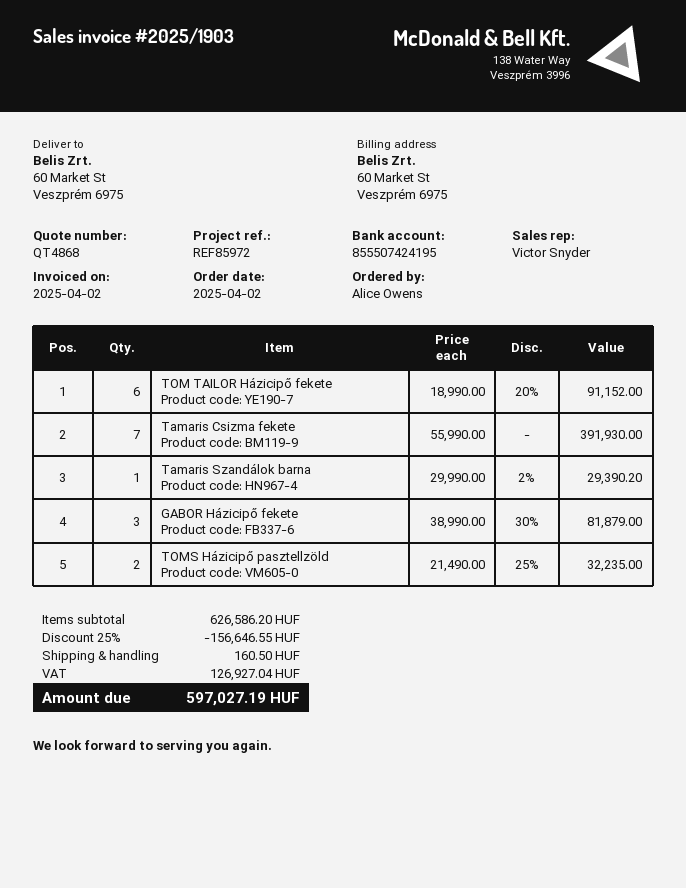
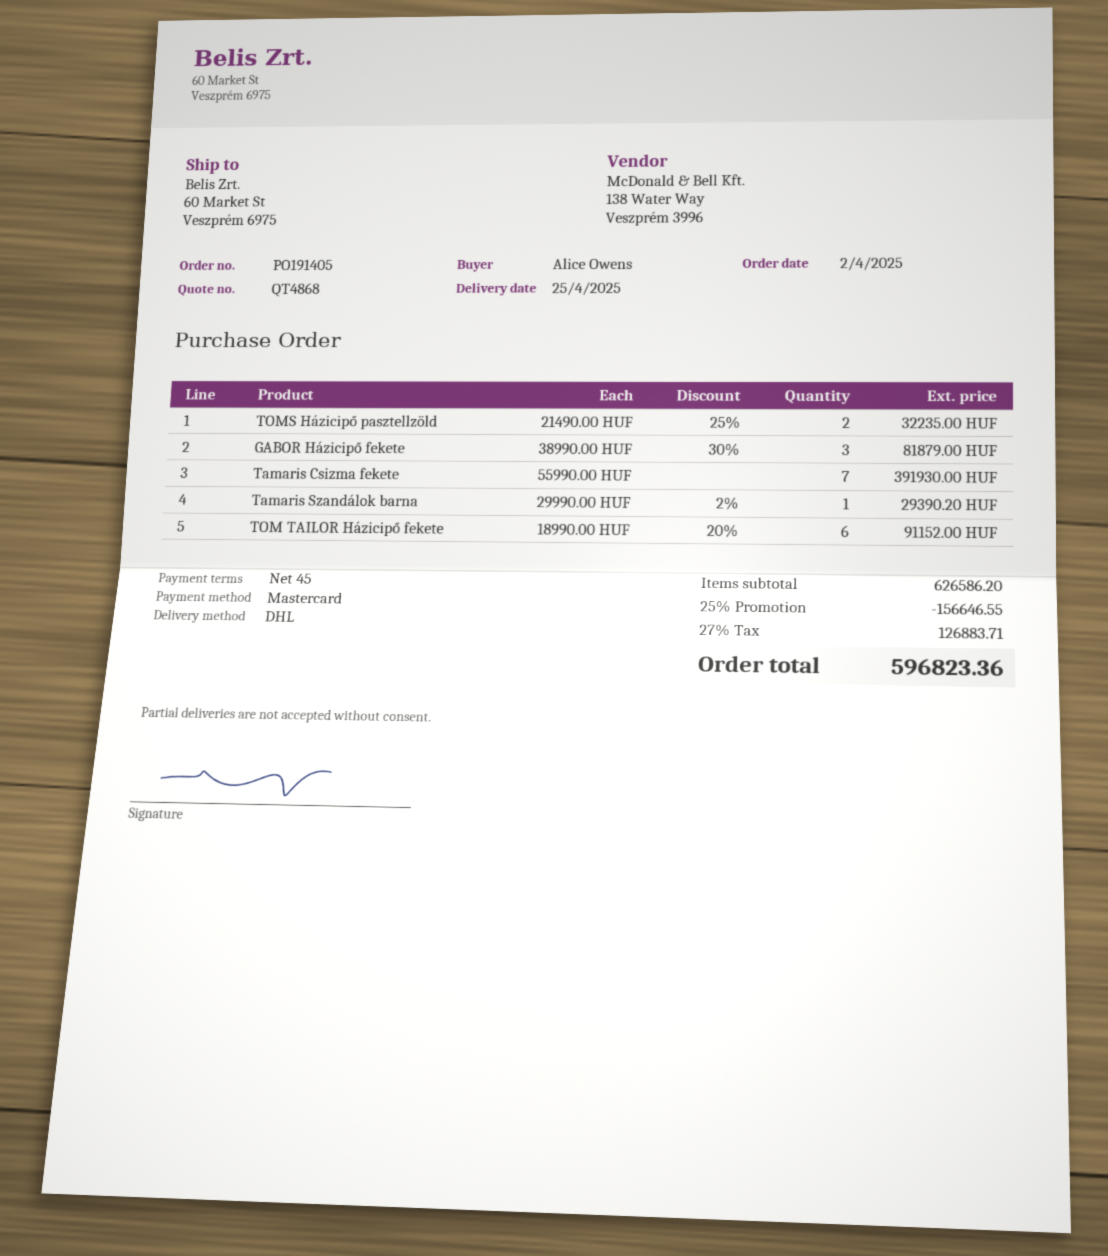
shipping: 160.50 -> none
tax: 126927.04 -> 126883.71
total: 597027.19 -> 596823.36

